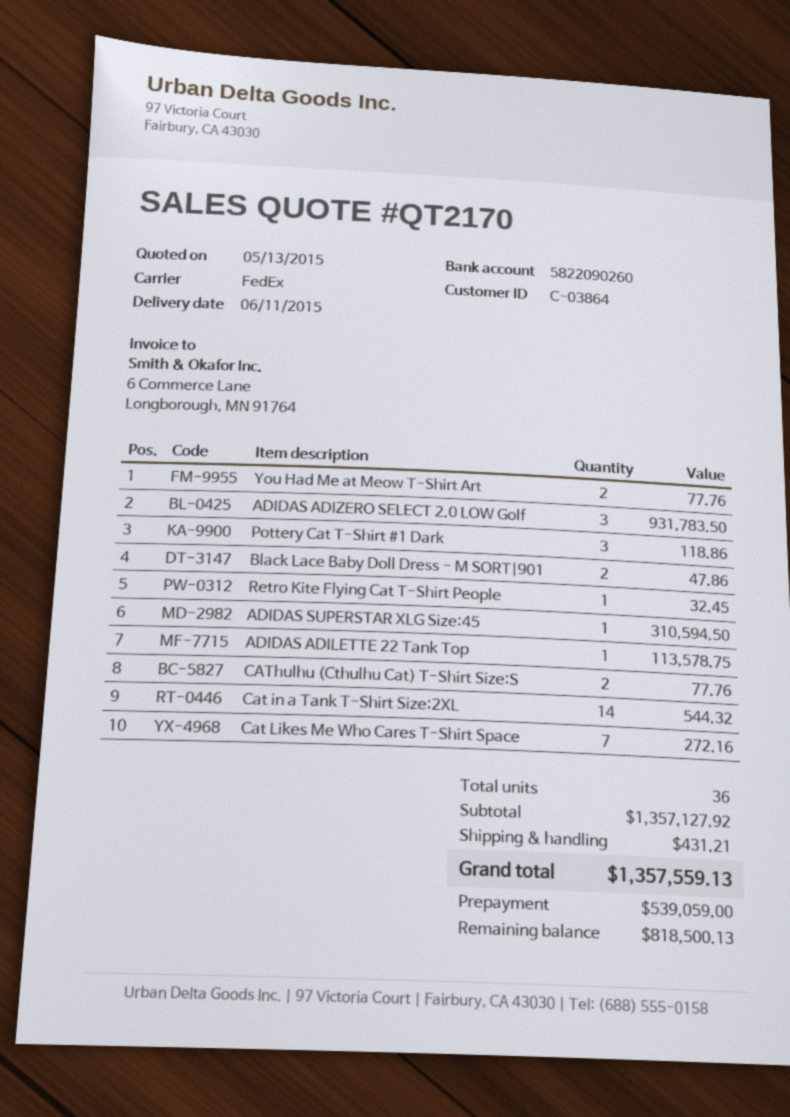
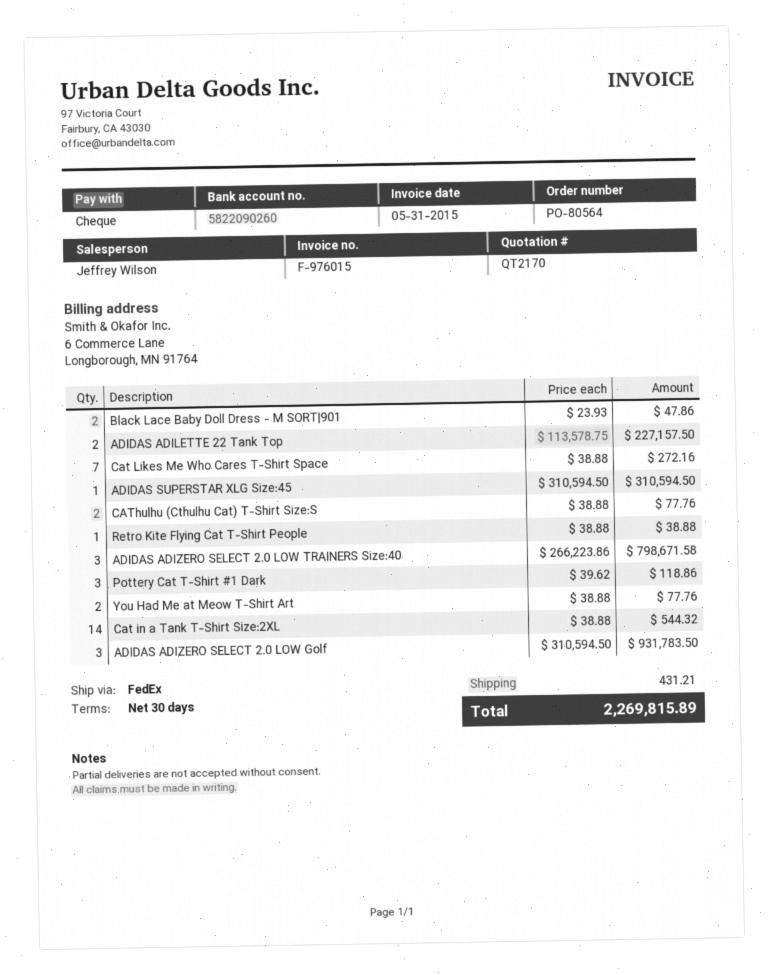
Retro Kite Flying Cat T-Shirt People: 1 for 32.45 -> 1 for 38.88
ADIDAS ADILETTE 22 Tank Top: 1 for 113578.75 -> 2 for 227157.50
ADIDAS ADIZERO SELECT 2.0 LOW TRAINERS Size:40: none -> 3 for 798671.58
total: 1357559.13 -> 2269815.89

